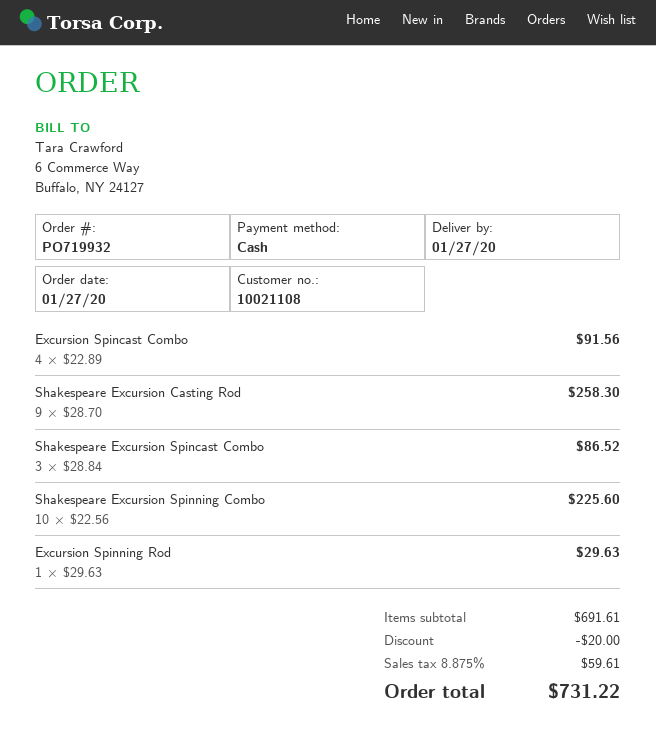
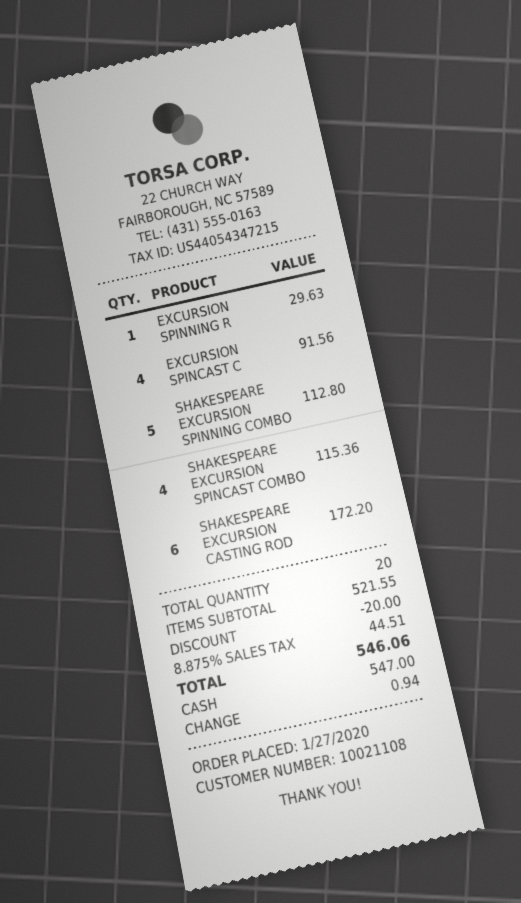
Shakespeare Excursion Casting Rod: 9 for 258.30 -> 6 for 172.20
Shakespeare Excursion Spincast Combo: 3 for 86.52 -> 4 for 115.36
Shakespeare Excursion Spinning Combo: 10 for 225.60 -> 5 for 112.80
subtotal: 691.61 -> 521.55
tax: 8.875% = 59.61 -> 8.875% = 44.51
total: 731.22 -> 546.06

